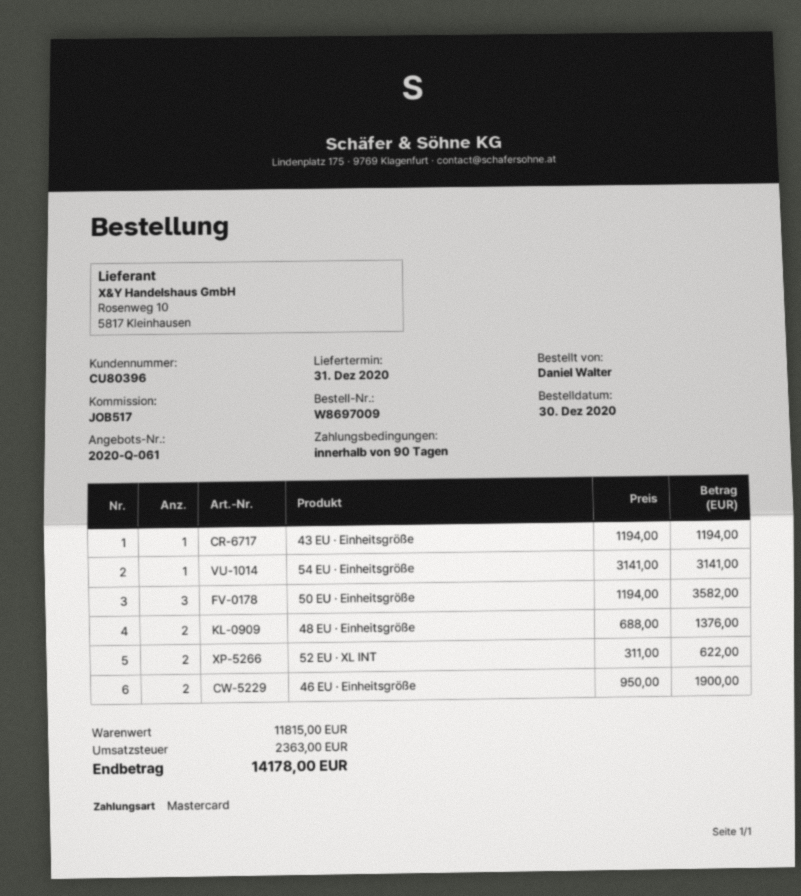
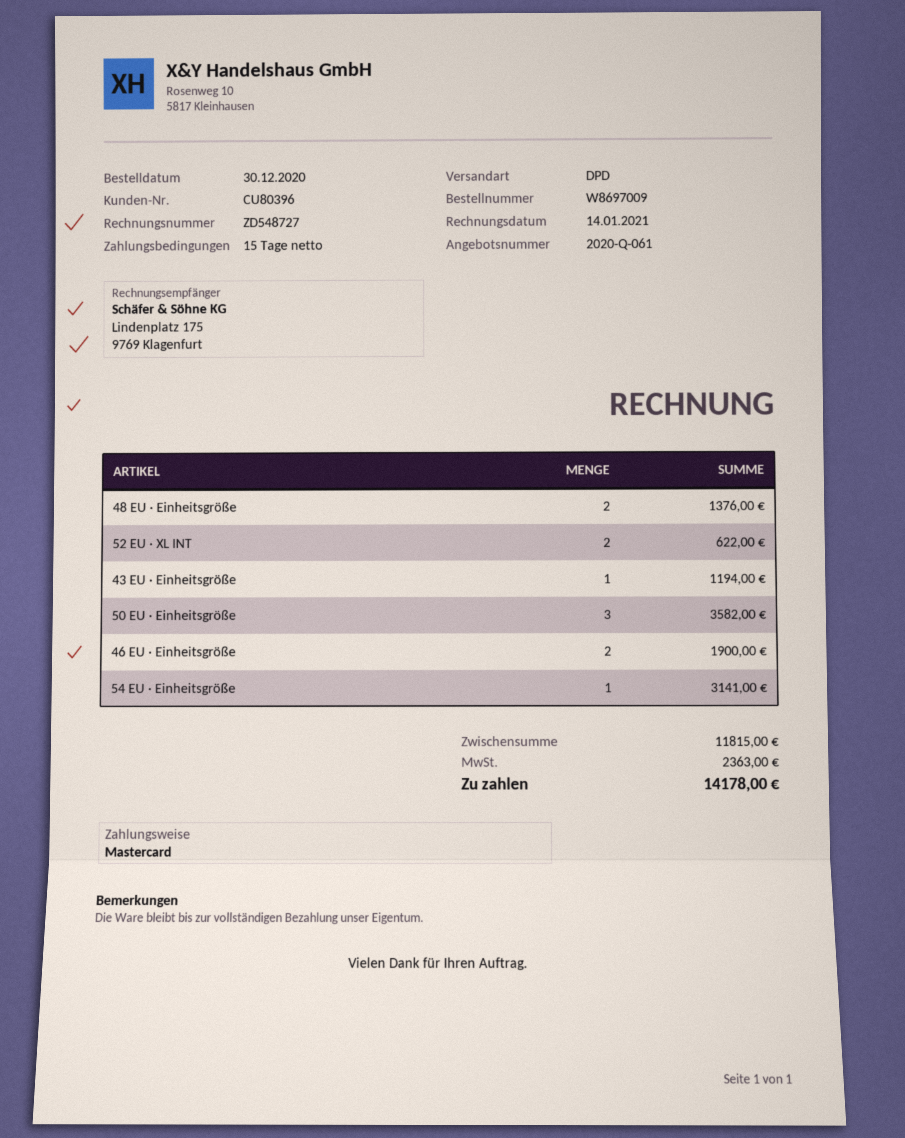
payment terms: 90 days -> 15 days

